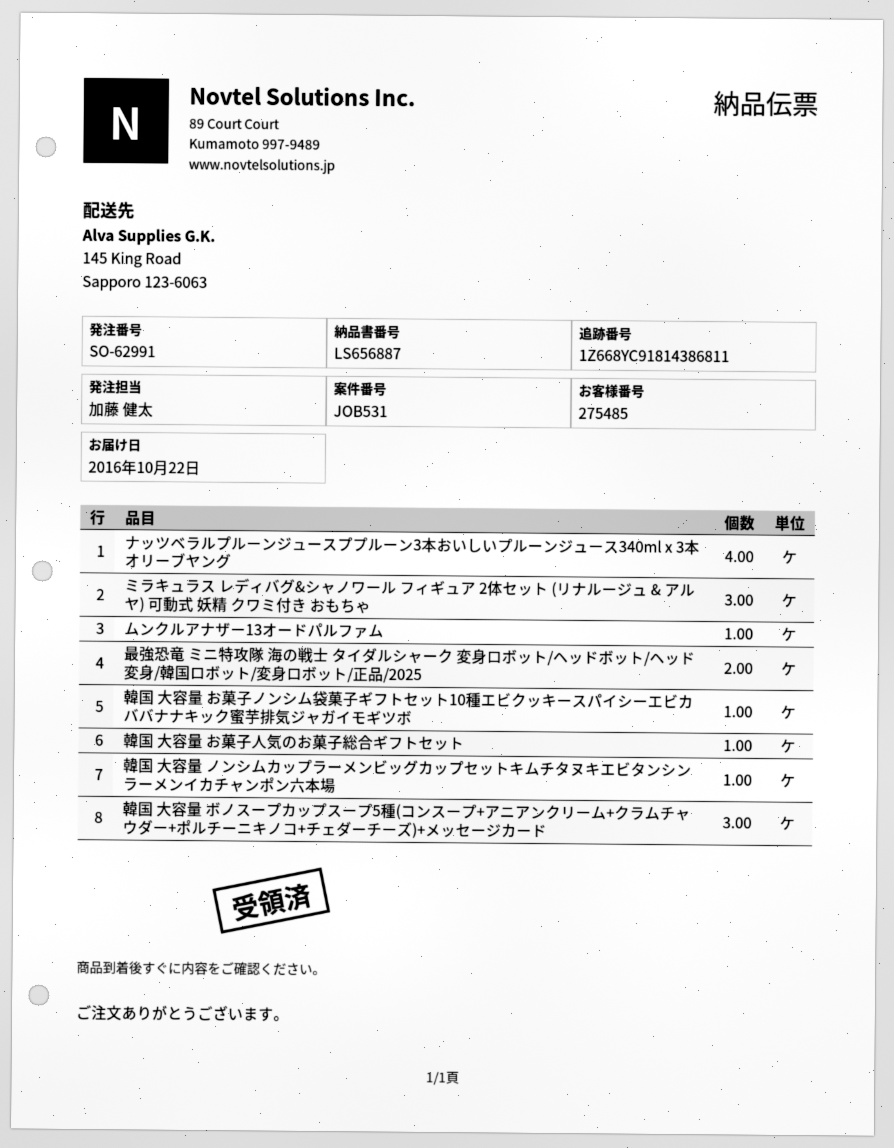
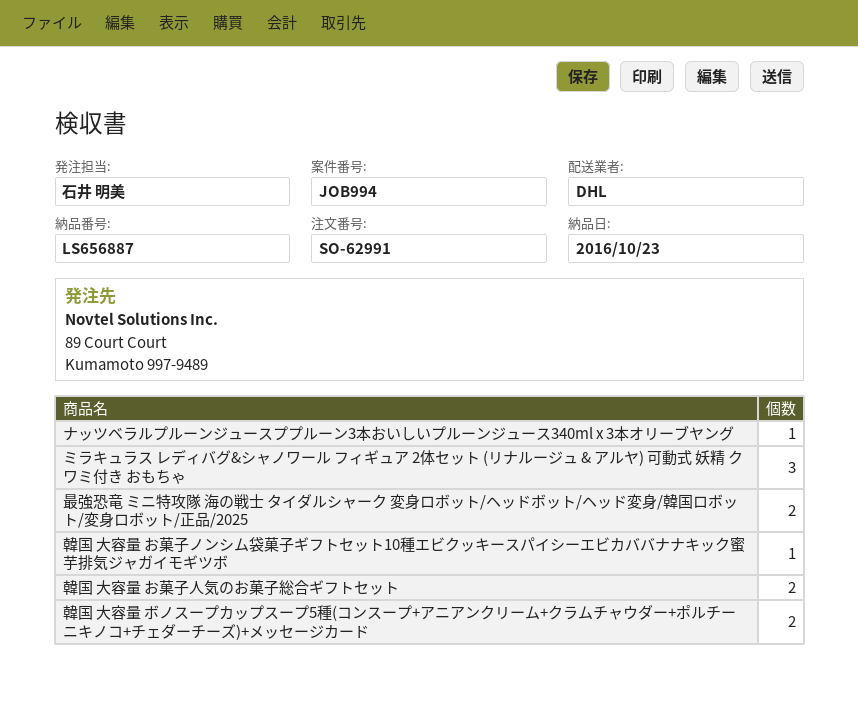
delivery date: 2016-10-22 -> 2016-10-23
reference: JOB531 -> JOB994
ordered by: 加藤 健太 -> 石井 明美
ナッツベラルプルーンジュースププルーン3本おいしいプルーンジュース340ml x 3本オリーブヤング: 4 -> 1
ムンクルアナザー13オードパルファム: 1 -> none
韓国 大容量 お菓子人気のお菓子総合ギフトセット: 1 -> 2
韓国 大容量 ノンシムカップラーメンビッグカップセットキムチタヌキエビタンシンラーメンイカチャンポン六本場: 1 -> none
韓国 大容量 ボノスープカップスープ5種(コンスープ+アニアンクリーム+クラムチャウダー+ポルチーニキノコ+チェダーチーズ)+メッセージカード: 3 -> 2

